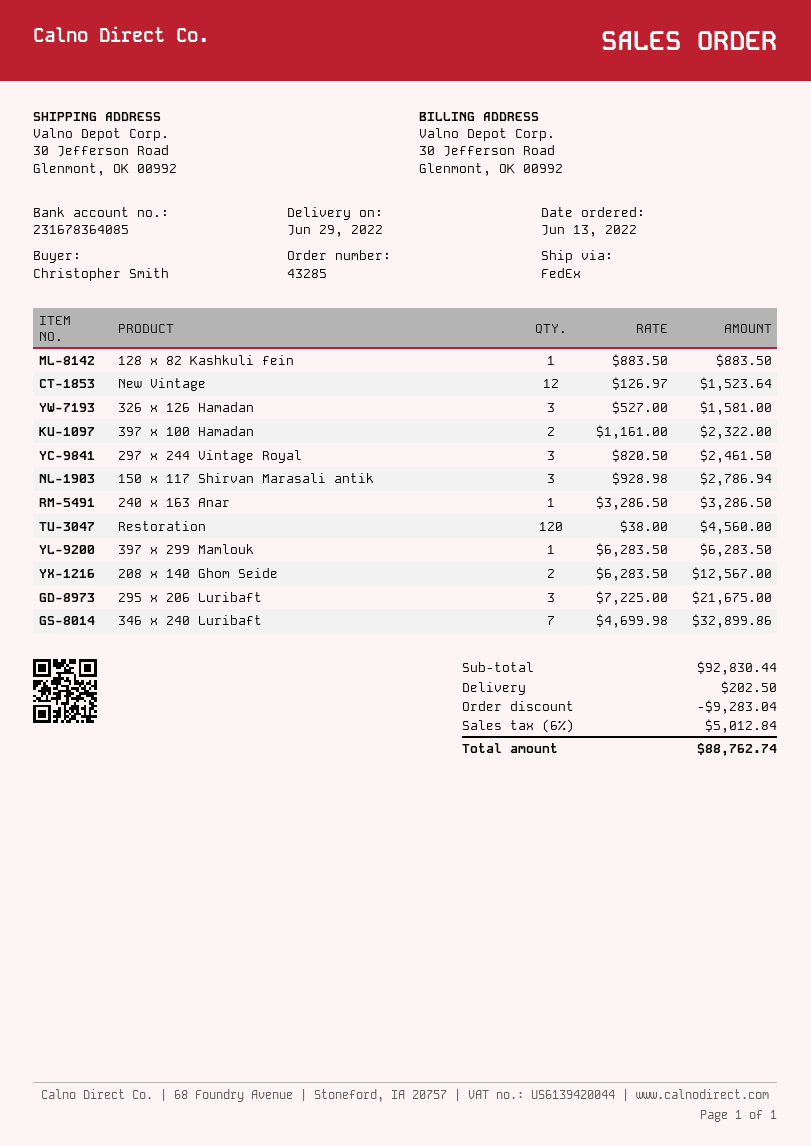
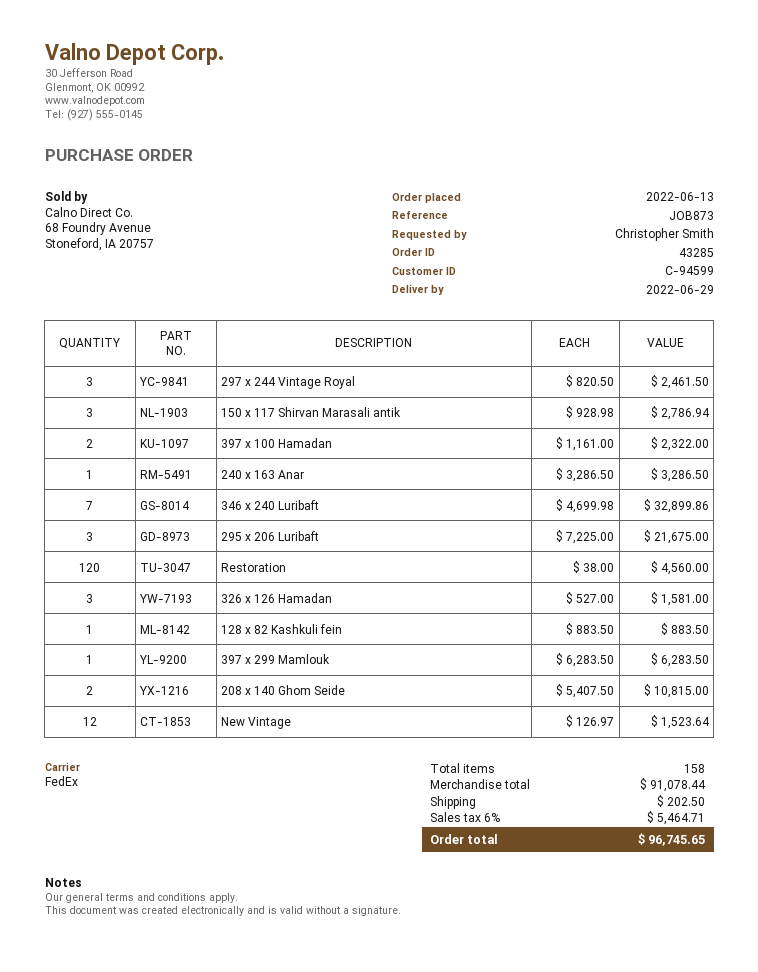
208 x 140 Ghom Seide: 2 x 6283.50 = 12567.00 -> 2 x 5407.50 = 10815.00
subtotal: 92830.44 -> 91078.44
discount: 9283.04 -> none
tax: 6% = 5012.84 -> 6% = 5464.71
total: 88762.74 -> 96745.65

